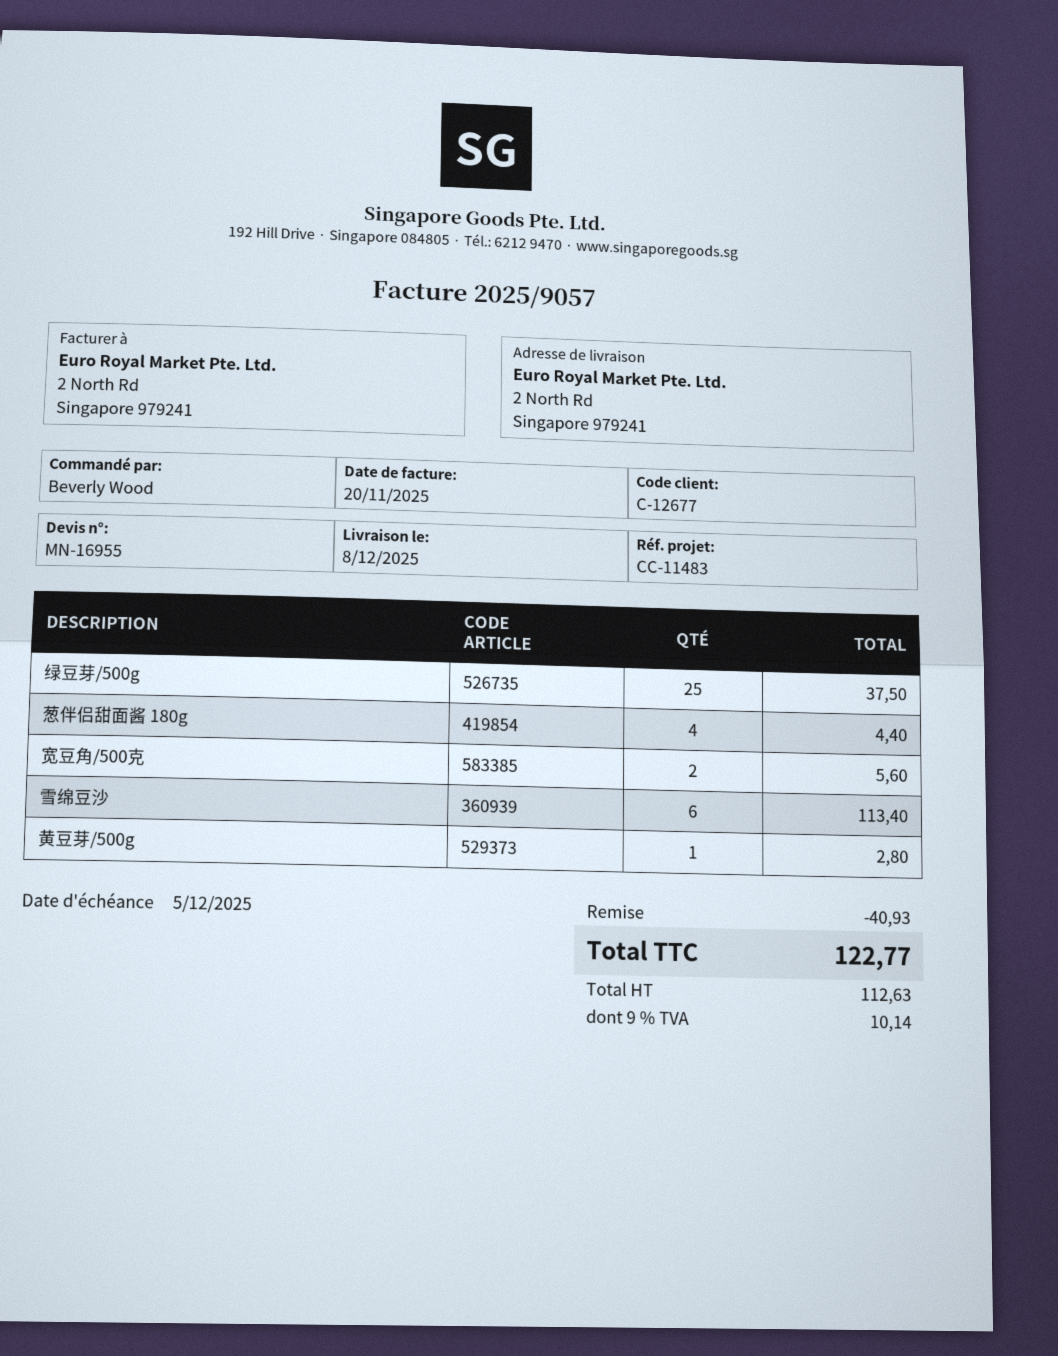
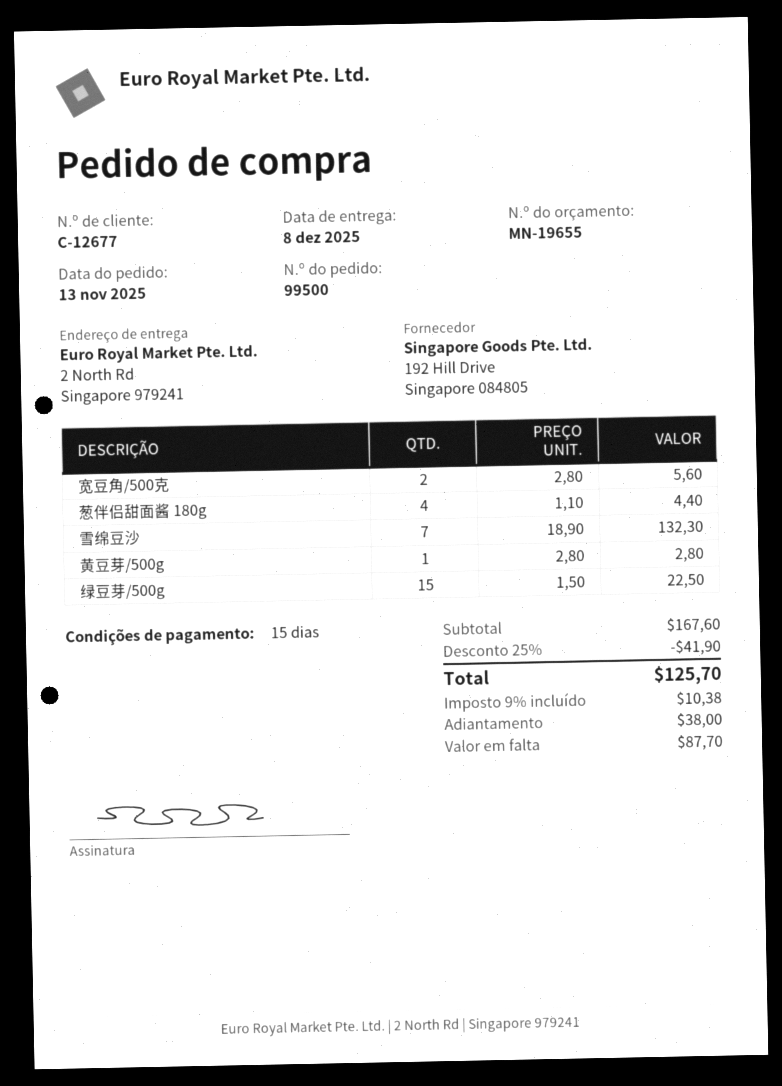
quote number: MN-16955 -> MN-19655
绿豆芽/500g: 25 for 37.50 -> 15 for 22.50
雪绵豆沙: 6 for 113.40 -> 7 for 132.30
discount: 40.93 -> 41.90
tax: 9% = 10.14 -> 9% = 10.38
total: 122.77 -> 125.70

